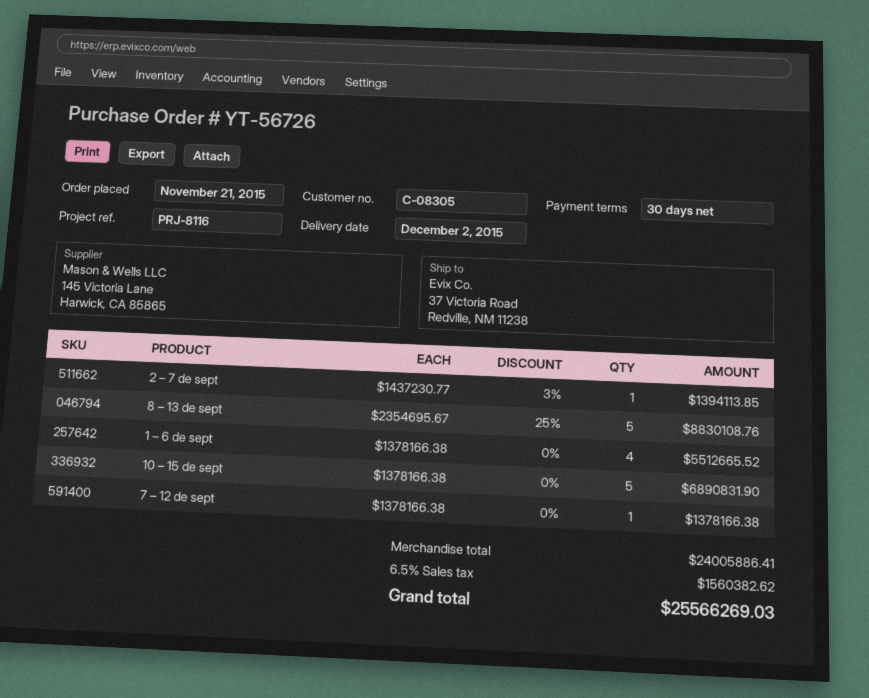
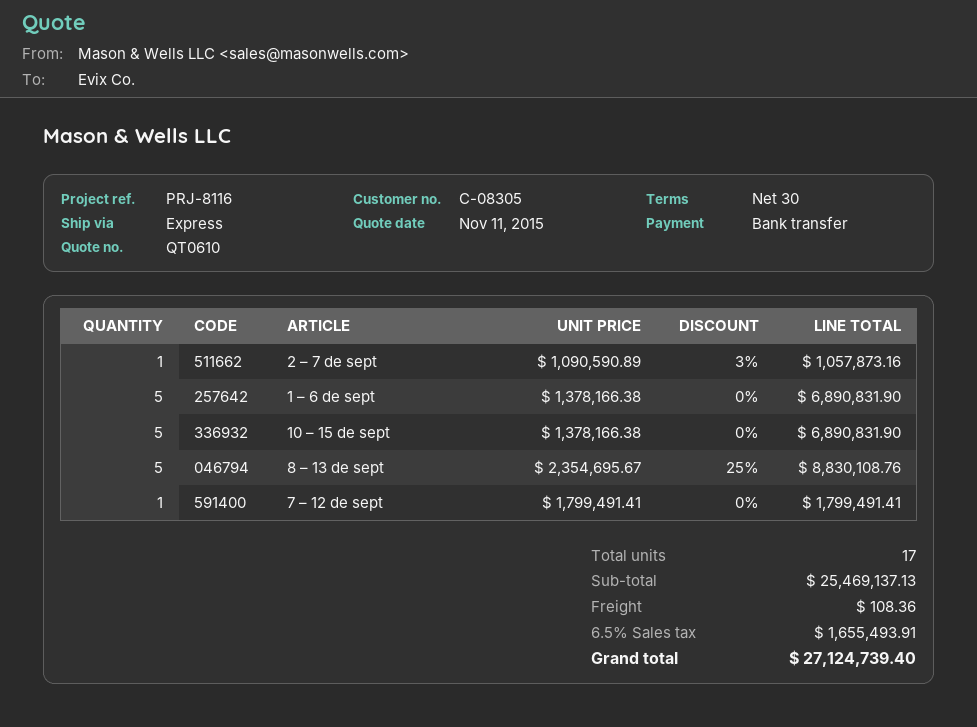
2 – 7 de sept: 1 x 1437230.77 - 3% = 1394113.85 -> 1 x 1090590.89 - 3% = 1057873.16
1 – 6 de sept: 4 x 1378166.38 = 5512665.52 -> 5 x 1378166.38 = 6890831.90
7 – 12 de sept: 1 x 1378166.38 = 1378166.38 -> 1 x 1799491.41 = 1799491.41
subtotal: 24005886.41 -> 25469137.13
shipping: none -> 108.36
tax: 6.5% = 1560382.62 -> 6.5% = 1655493.91
total: 25566269.03 -> 27124739.40

